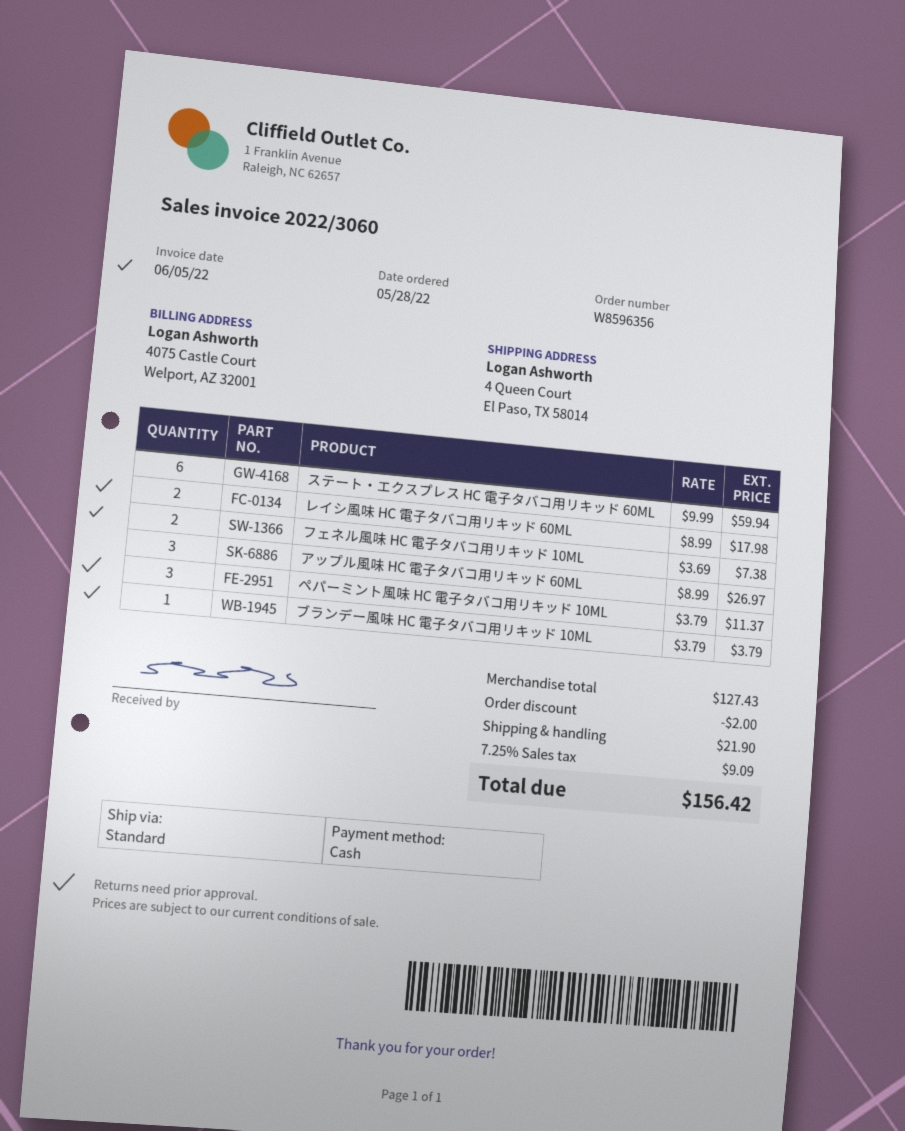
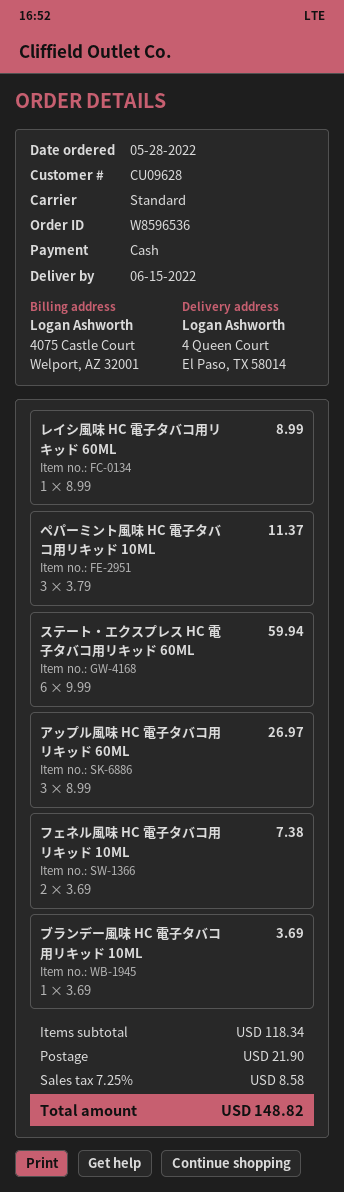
order number: W8596356 -> W8596536
レイシ風味 HC 電子タバコ用リキッド 60ML: 2 x 8.99 = 17.98 -> 1 x 8.99 = 8.99
ブランデー風味 HC 電子タバコ用リキッド 10ML: 1 x 3.79 = 3.79 -> 1 x 3.69 = 3.69
subtotal: 127.43 -> 118.34
discount: 2.00 -> none
tax: 7.25% = 9.09 -> 7.25% = 8.58
total: 156.42 -> 148.82

